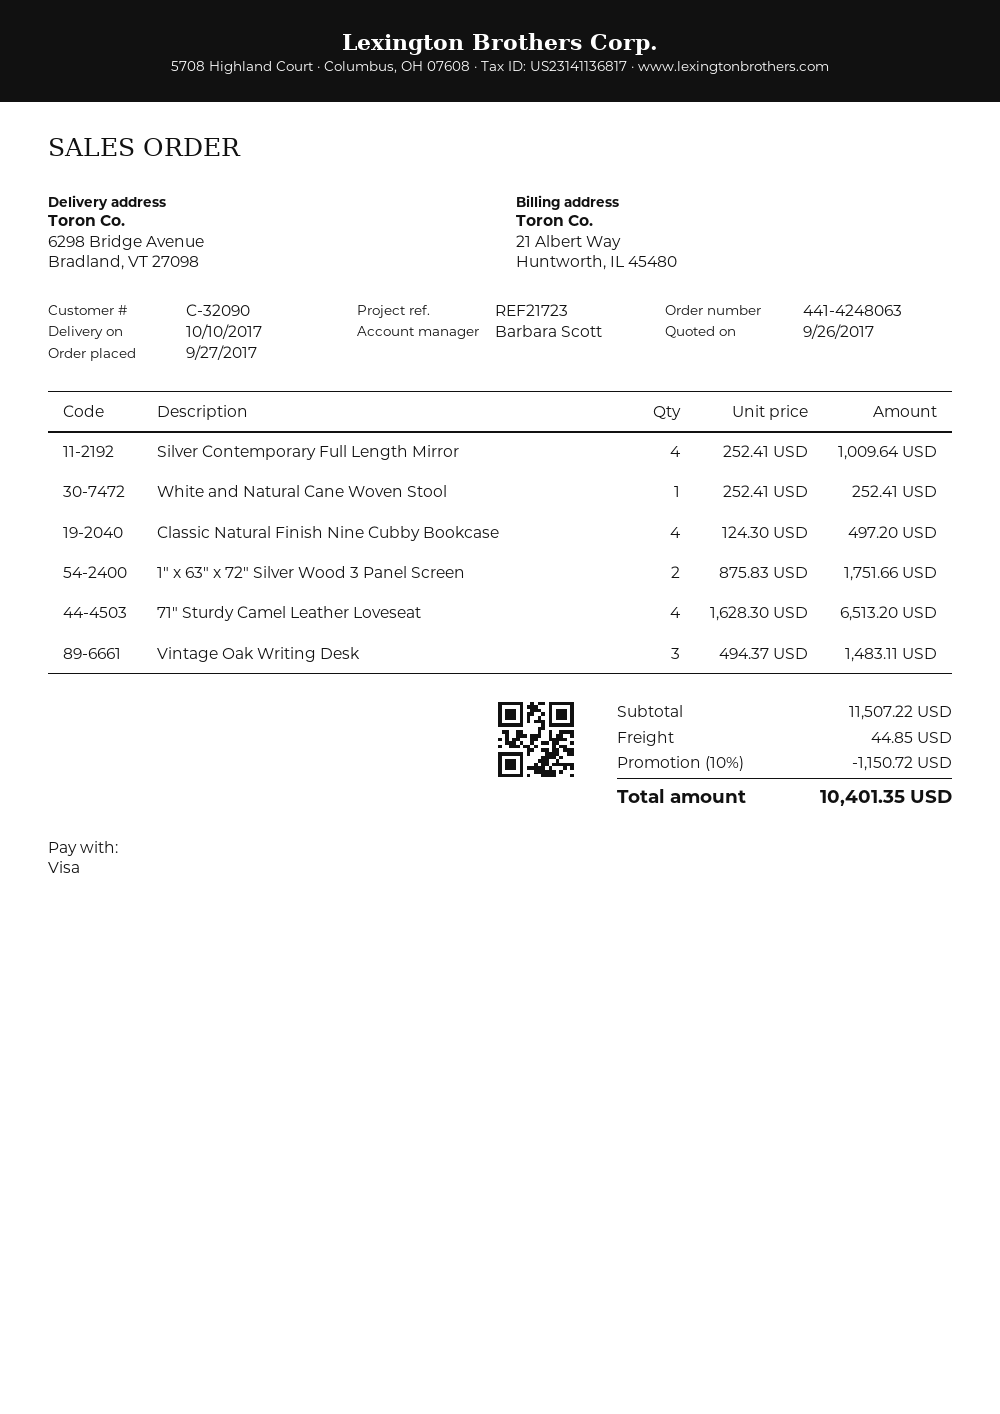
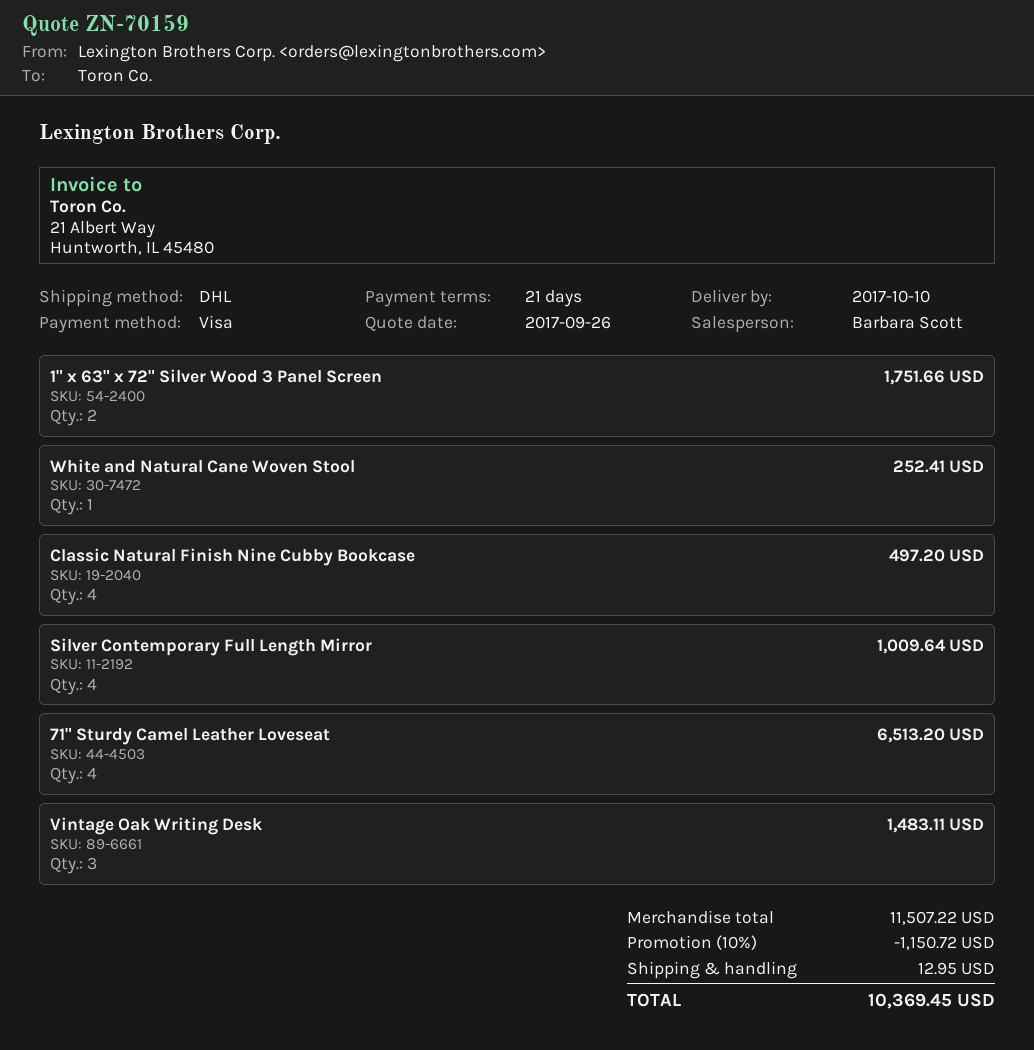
shipping: 44.85 -> 12.95
total: 10401.35 -> 10369.45

